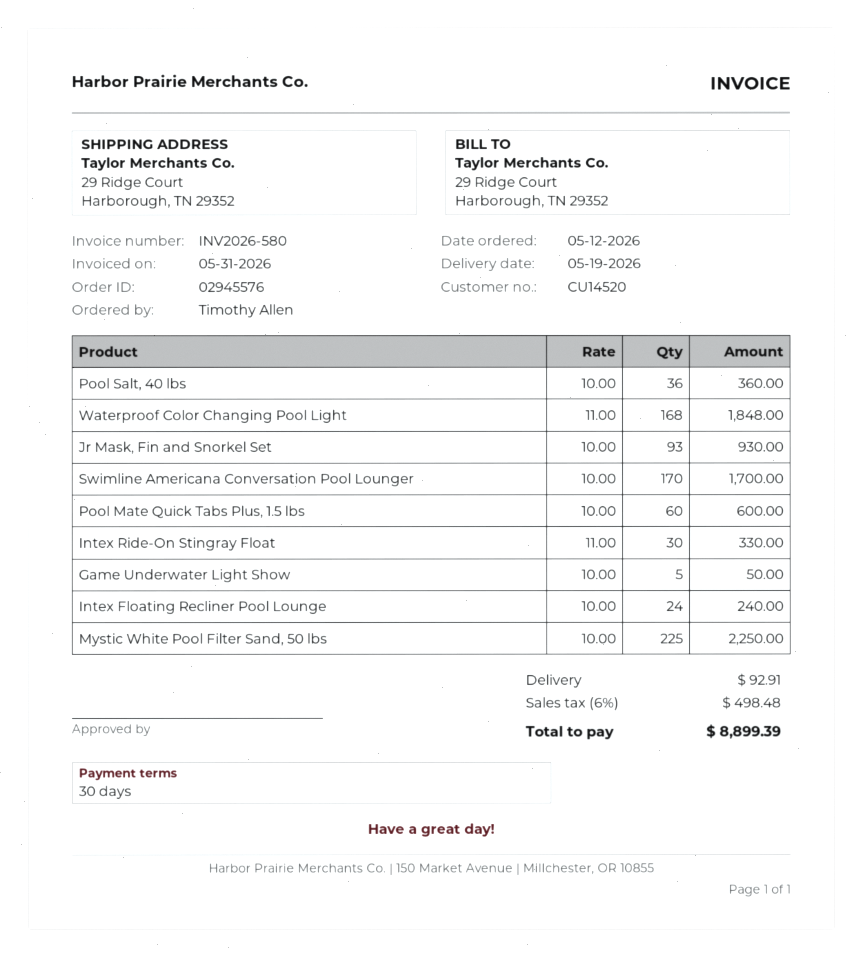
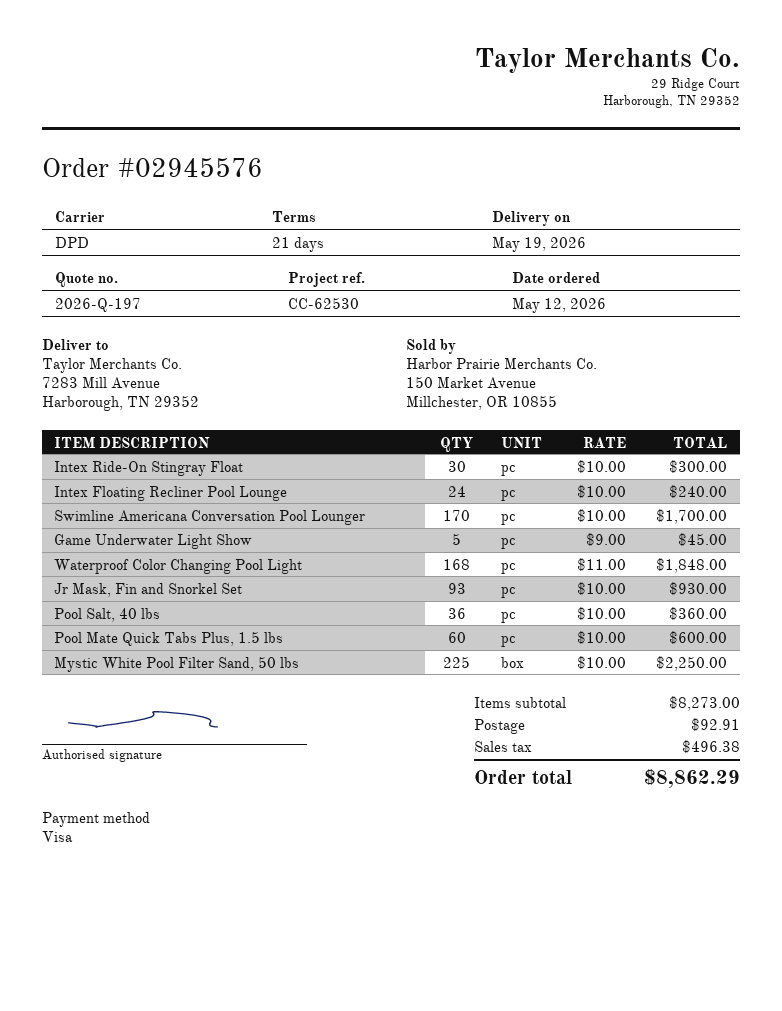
payment terms: 30 days -> 21 days
ship to: 29 Ridge Court, Harborough, TN 29352 -> 7283 Mill Avenue, Harborough, TN 29352
Intex Ride-On Stingray Float: 30 x 11.00 = 330.00 -> 30 x 10.00 = 300.00
Game Underwater Light Show: 5 x 10.00 = 50.00 -> 5 x 9.00 = 45.00
tax: 498.48 -> 496.38
total: 8899.39 -> 8862.29

